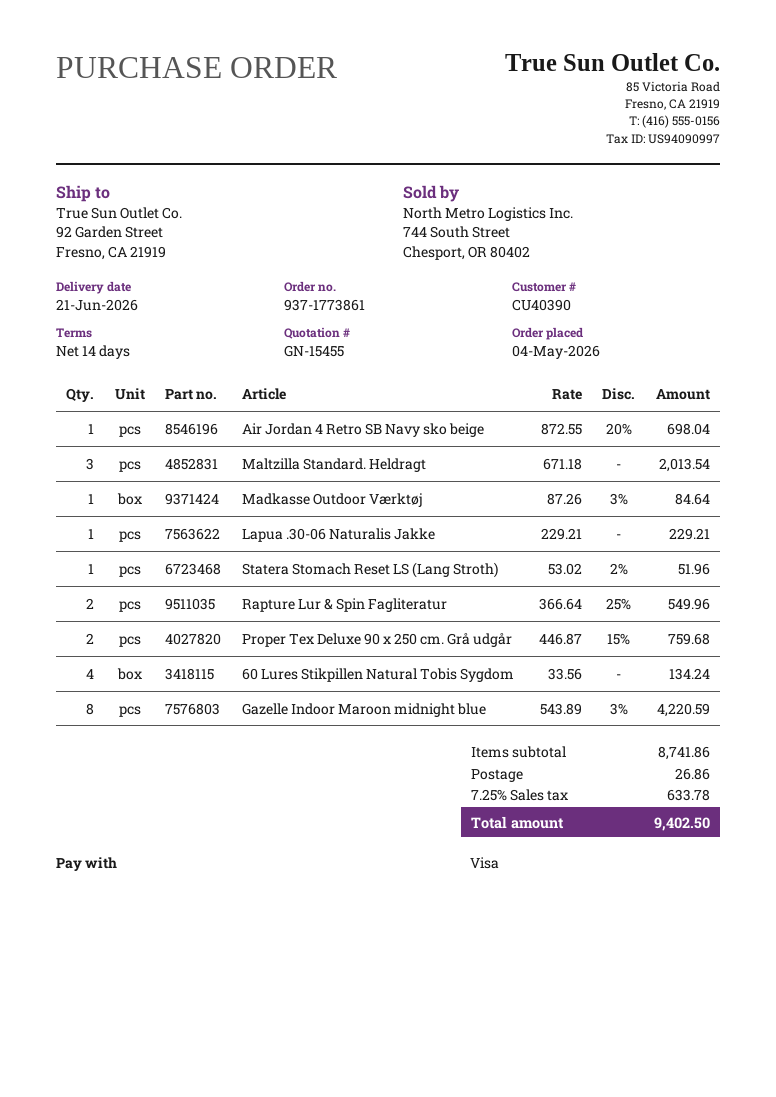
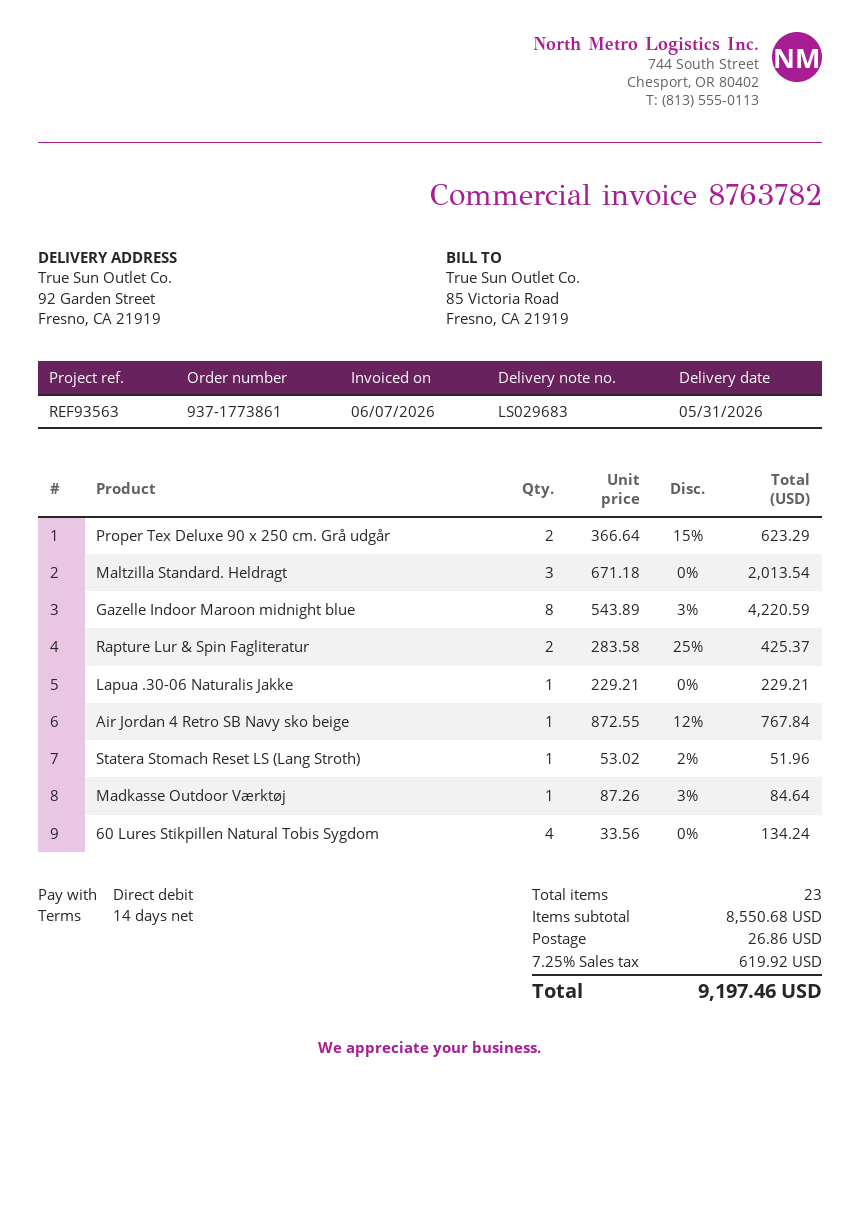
delivery date: 2026-06-21 -> 2026-05-31
payment method: Visa -> direct debit
Air Jordan 4 Retro SB Navy sko beige: 1 x 872.55 - 20% = 698.04 -> 1 x 872.55 - 12% = 767.84
Rapture Lur & Spin Fagliteratur: 2 x 366.64 - 25% = 549.96 -> 2 x 283.58 - 25% = 425.37
Proper Tex Deluxe 90 x 250 cm. Grå udgår: 2 x 446.87 - 15% = 759.68 -> 2 x 366.64 - 15% = 623.29
subtotal: 8741.86 -> 8550.68
tax: 7.25% = 633.78 -> 7.25% = 619.92
total: 9402.50 -> 9197.46

